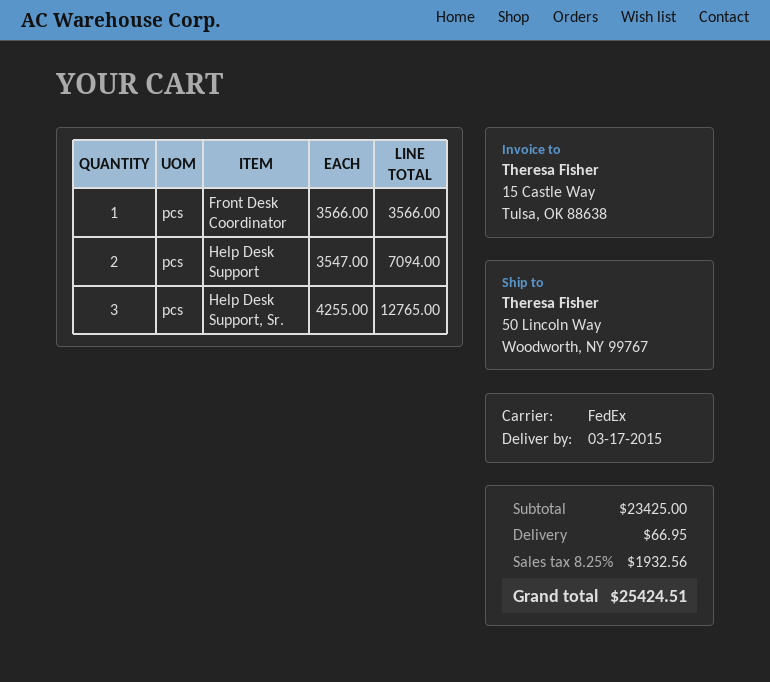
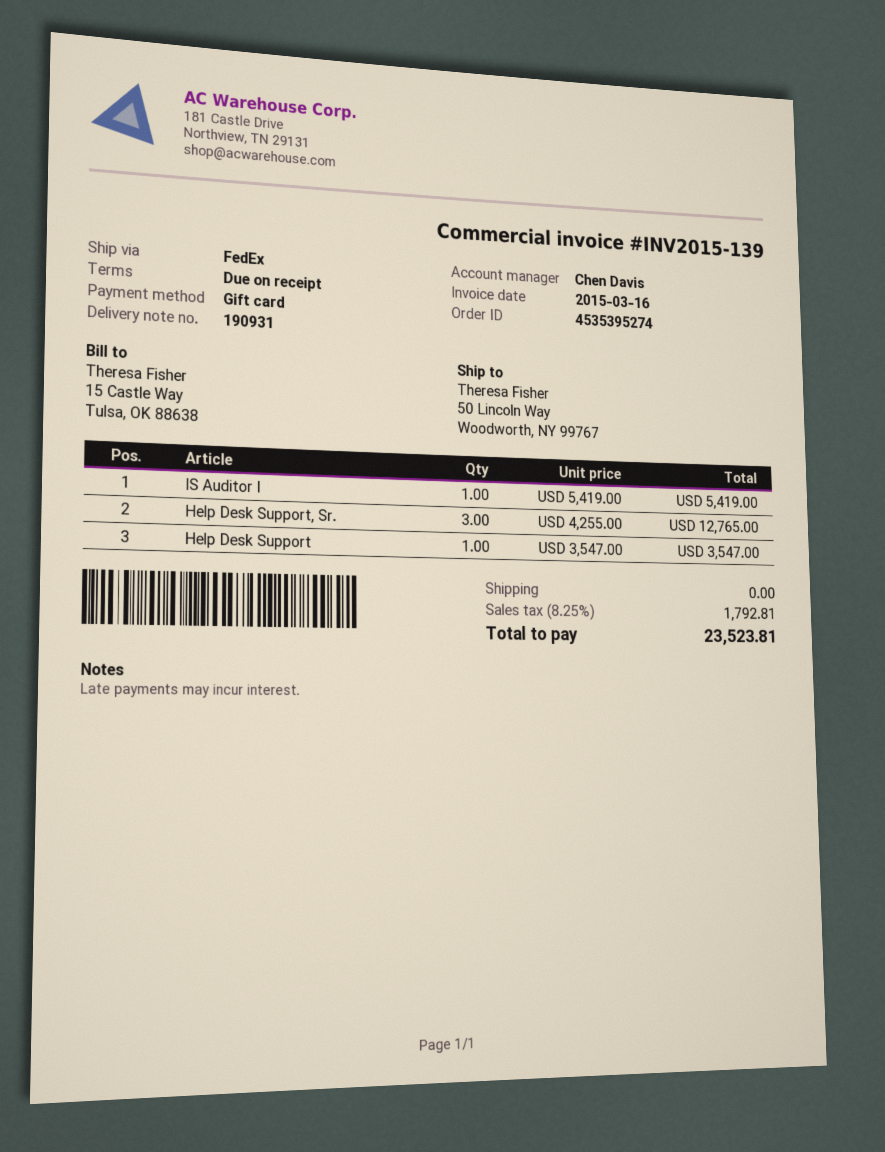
Front Desk Coordinator: 1 x 3566.00 = 3566.00 -> none
Help Desk Support: 2 x 3547.00 = 7094.00 -> 1 x 3547.00 = 3547.00
IS Auditor I: none -> 1 x 5419.00 = 5419.00
shipping: 66.95 -> 0.00
tax: 8.25% = 1932.56 -> 8.25% = 1792.81
total: 25424.51 -> 23523.81

